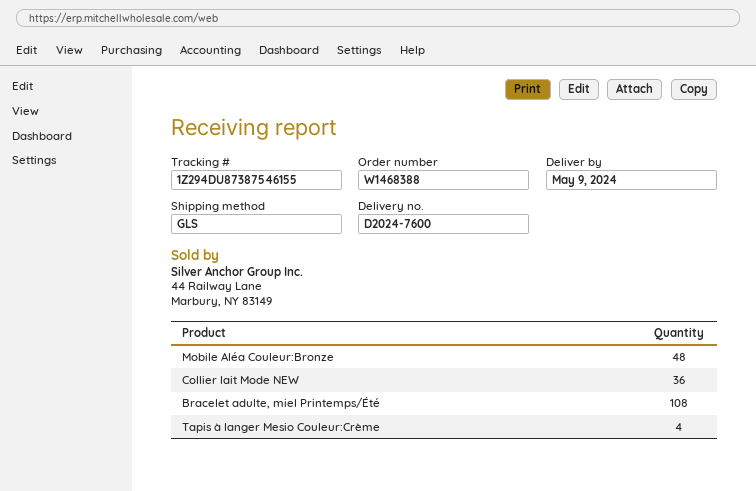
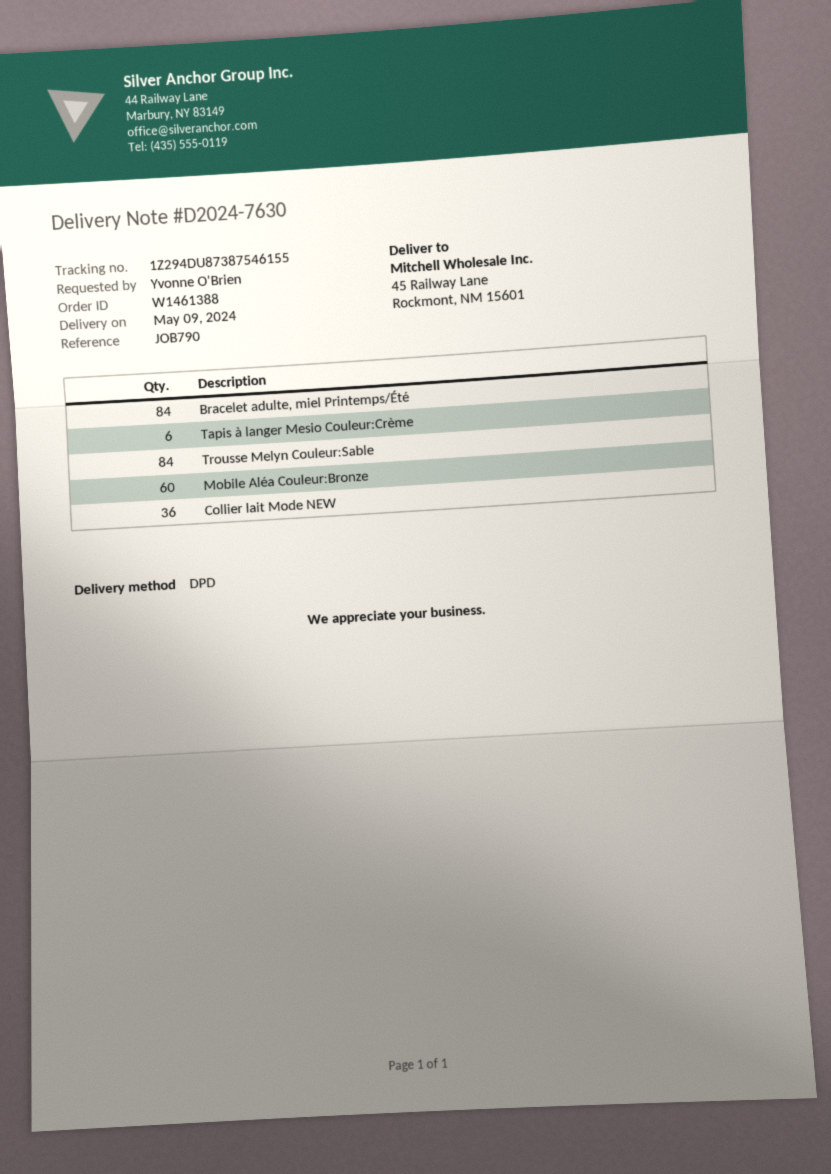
order number: W1468388 -> W1461388
delivery note number: D2024-7600 -> D2024-7630
shipping method: GLS -> DPD
Mobile Aléa Couleur:Bronze: 48 -> 60
Bracelet adulte, miel Printemps/Été: 108 -> 84
Tapis à langer Mesio Couleur:Crème: 4 -> 6
Trousse Melyn Couleur:Sable: none -> 84

